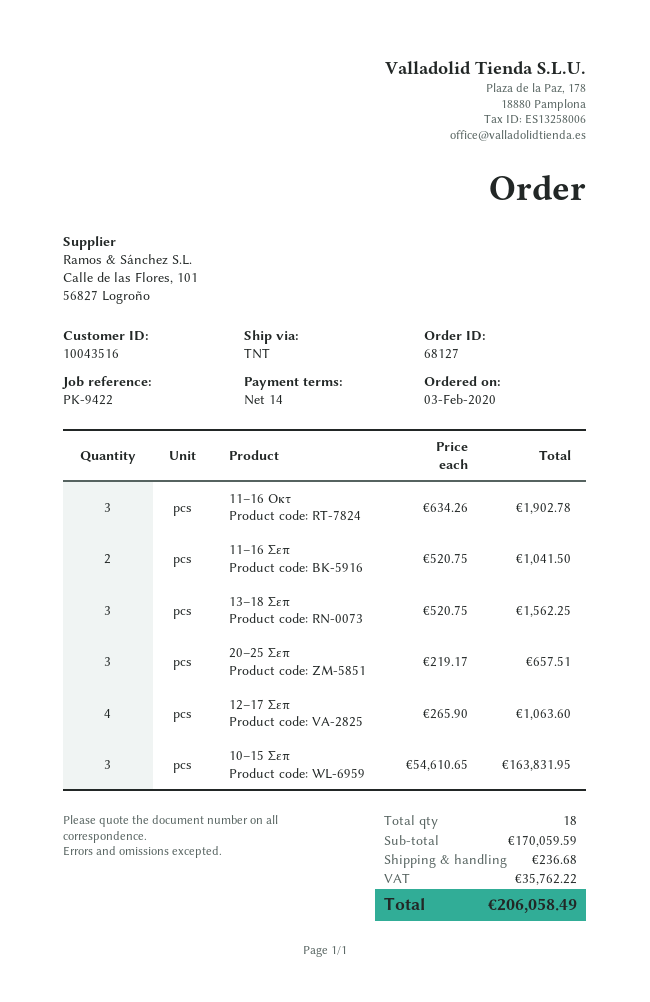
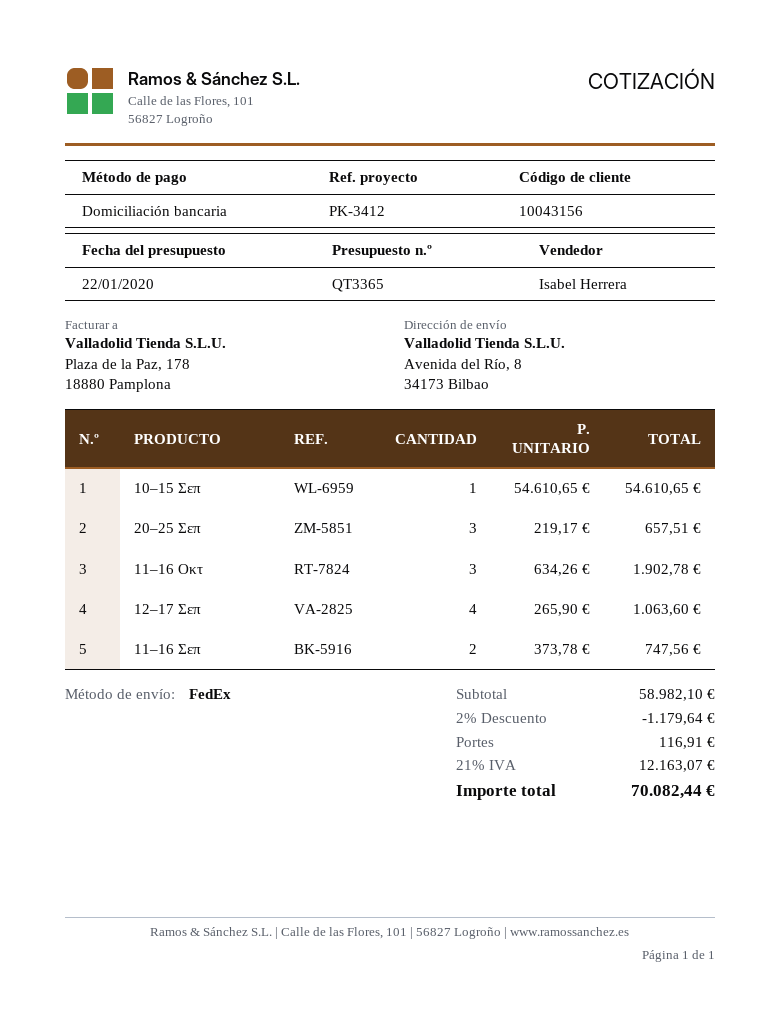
customer number: 10043516 -> 10043156
reference: PK-9422 -> PK-3412
shipping method: TNT -> FedEx
11–16 Σεπ: 2 x 520.75 = 1041.50 -> 2 x 373.78 = 747.56
13–18 Σεπ: 3 x 520.75 = 1562.25 -> none
10–15 Σεπ: 3 x 54610.65 = 163831.95 -> 1 x 54610.65 = 54610.65
subtotal: 170059.59 -> 58982.10
discount: none -> 2% = 1179.64
shipping: 236.68 -> 116.91
tax: 35762.22 -> 12163.07
total: 206058.49 -> 70082.44

